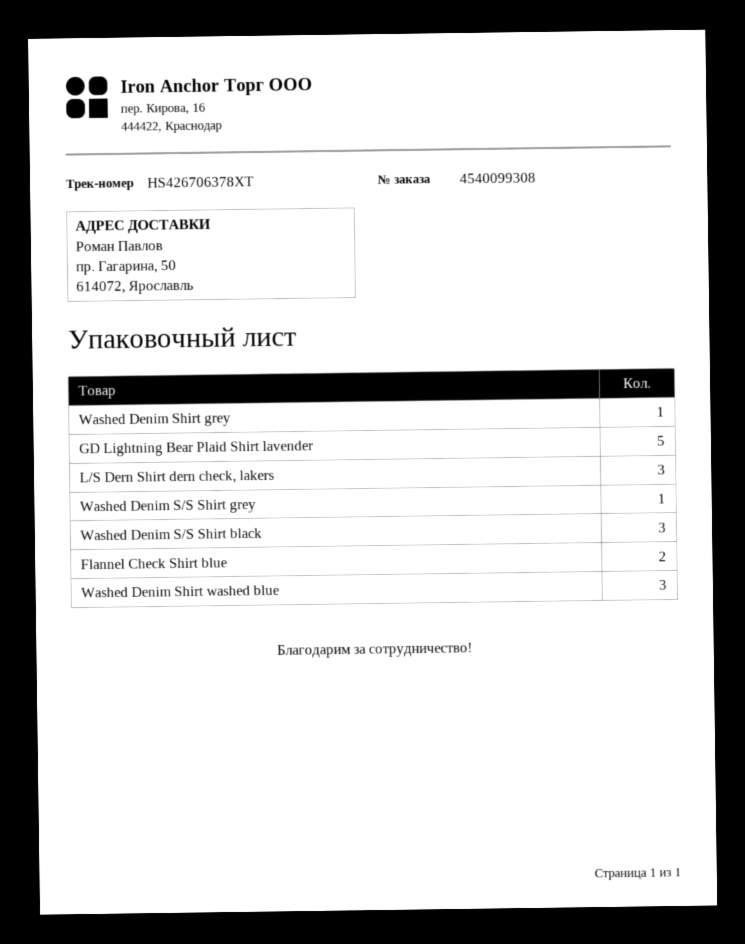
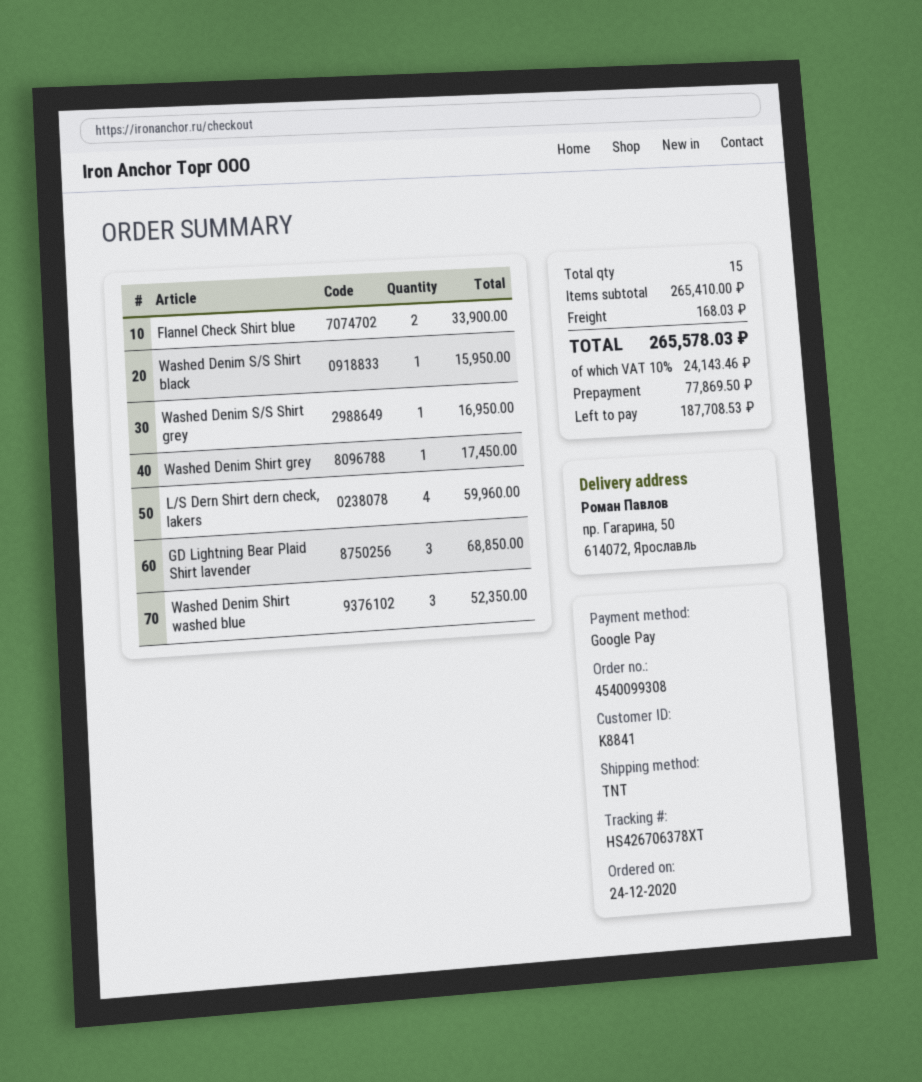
GD Lightning Bear Plaid Shirt lavender: 5 -> 3
L/S Dern Shirt dern check, lakers: 3 -> 4
Washed Denim S/S Shirt black: 3 -> 1

